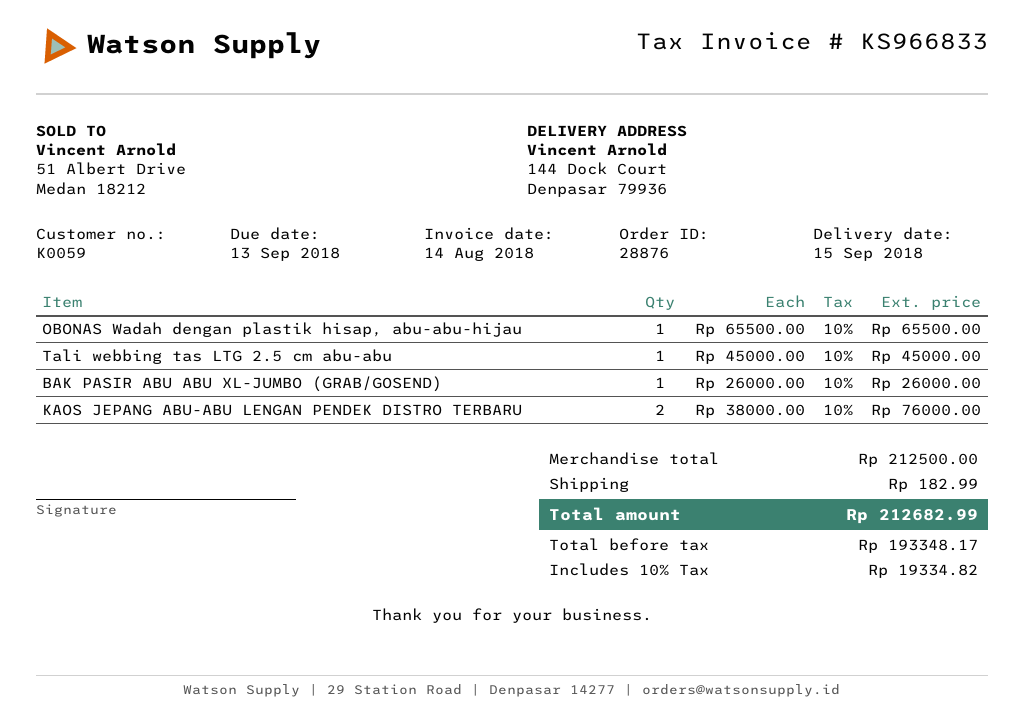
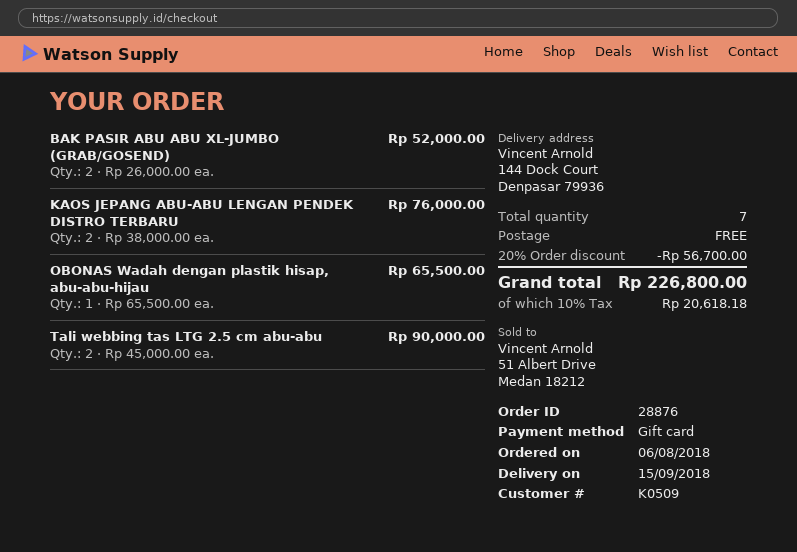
customer number: K0059 -> K0509
Tali webbing tas LTG 2.5 cm abu-abu: 1 x 45000.00 = 45000.00 -> 2 x 45000.00 = 90000.00
BAK PASIR ABU ABU XL-JUMBO (GRAB/GOSEND): 1 x 26000.00 = 26000.00 -> 2 x 26000.00 = 52000.00
discount: none -> 20% = 56700.00
shipping: 182.99 -> 0.00
tax: 10% = 19334.82 -> 10% = 20618.18
total: 212682.99 -> 226800.00

